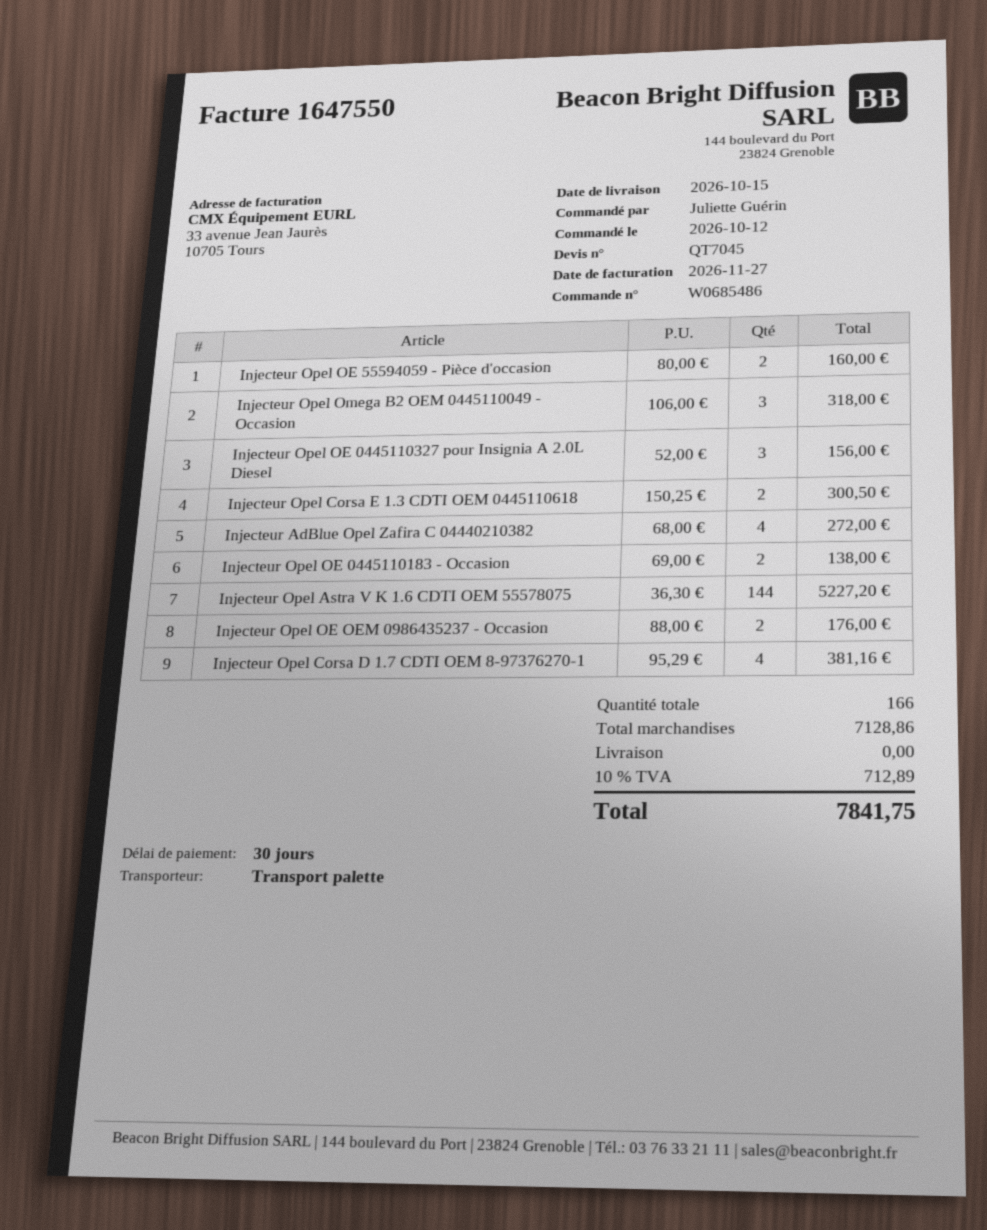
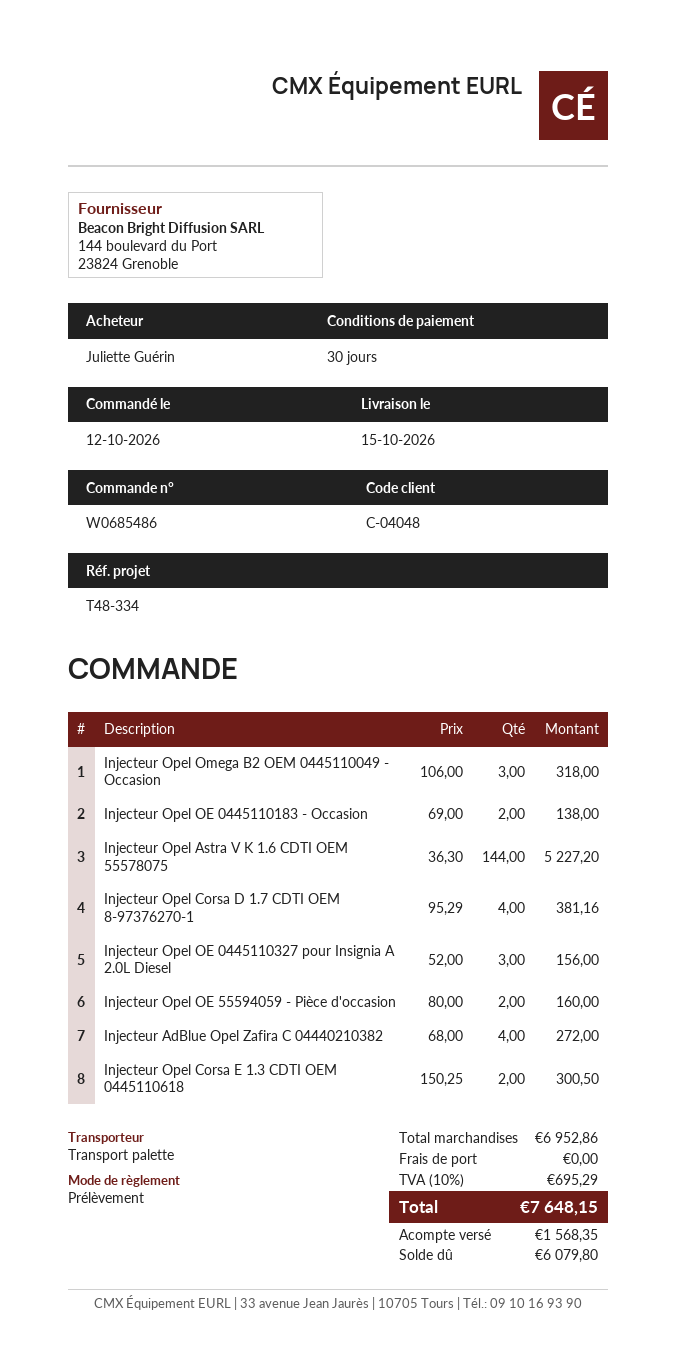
Injecteur Opel OE OEM 0986435237 - Occasion: 2 x 88.00 = 176.00 -> none
subtotal: 7128.86 -> 6952.86
tax: 10% = 712.89 -> 10% = 695.29
total: 7841.75 -> 7648.15

